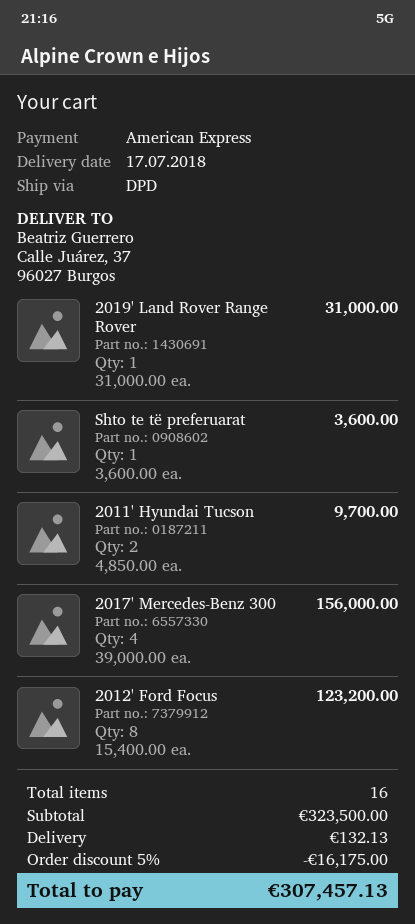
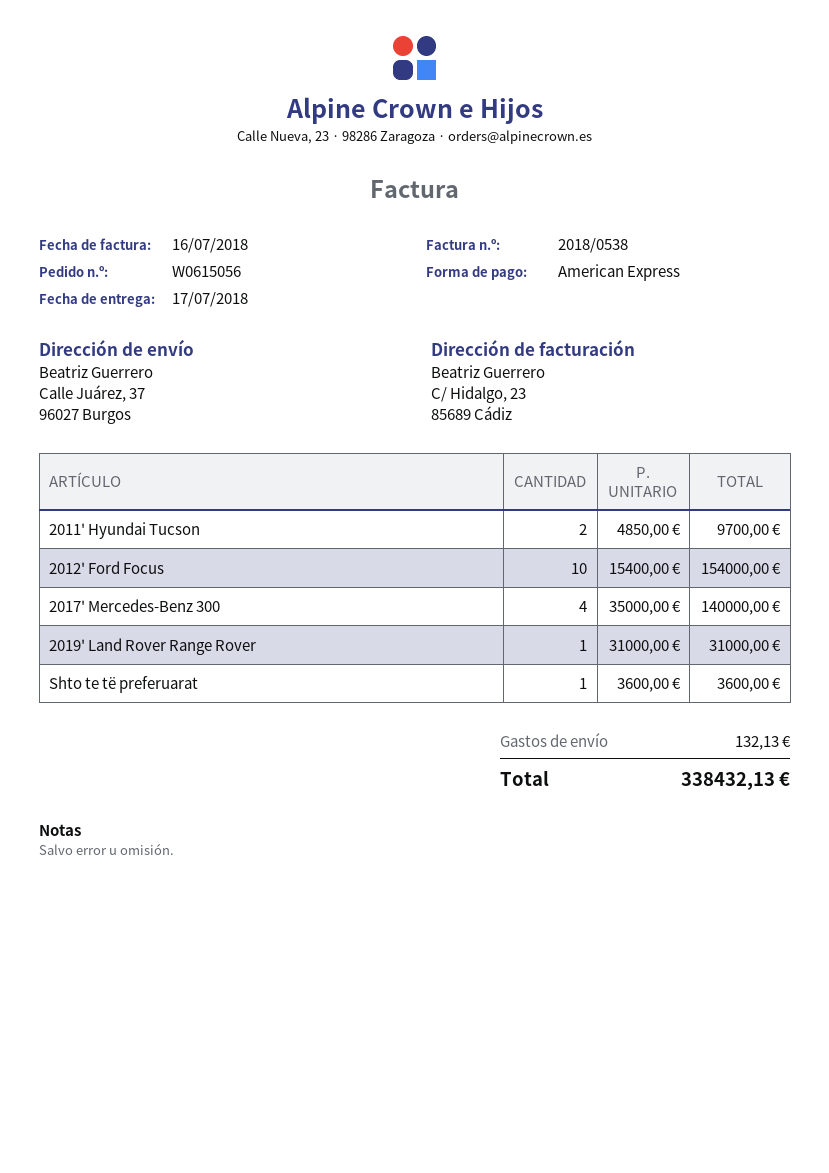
2017' Mercedes-Benz 300: 4 x 39000.00 = 156000.00 -> 4 x 35000.00 = 140000.00
2012' Ford Focus: 8 x 15400.00 = 123200.00 -> 10 x 15400.00 = 154000.00
discount: 5% = 16175.00 -> none
total: 307457.13 -> 338432.13

